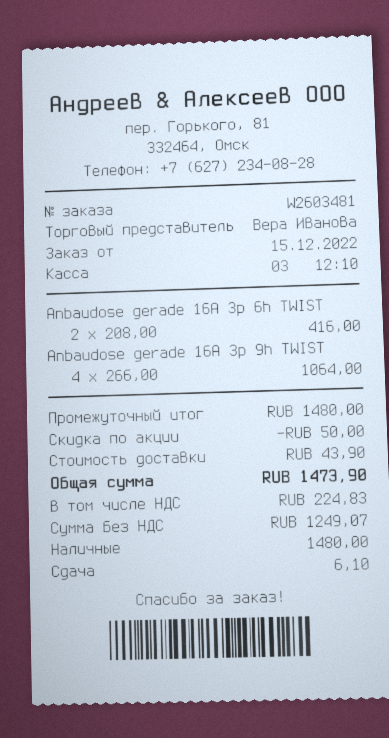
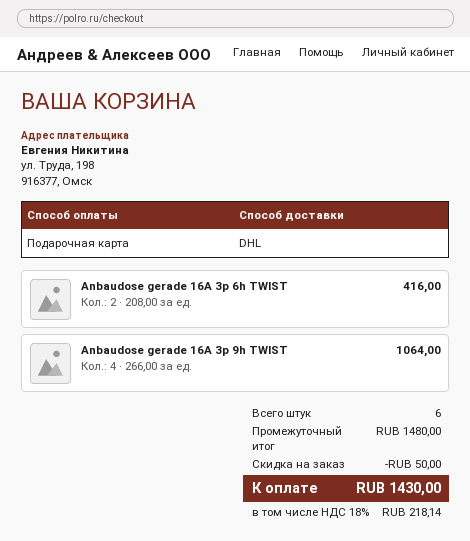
payment method: cash -> gift card
shipping: 43.90 -> none
tax: 224.83 -> 218.14
total: 1473.90 -> 1430.00

